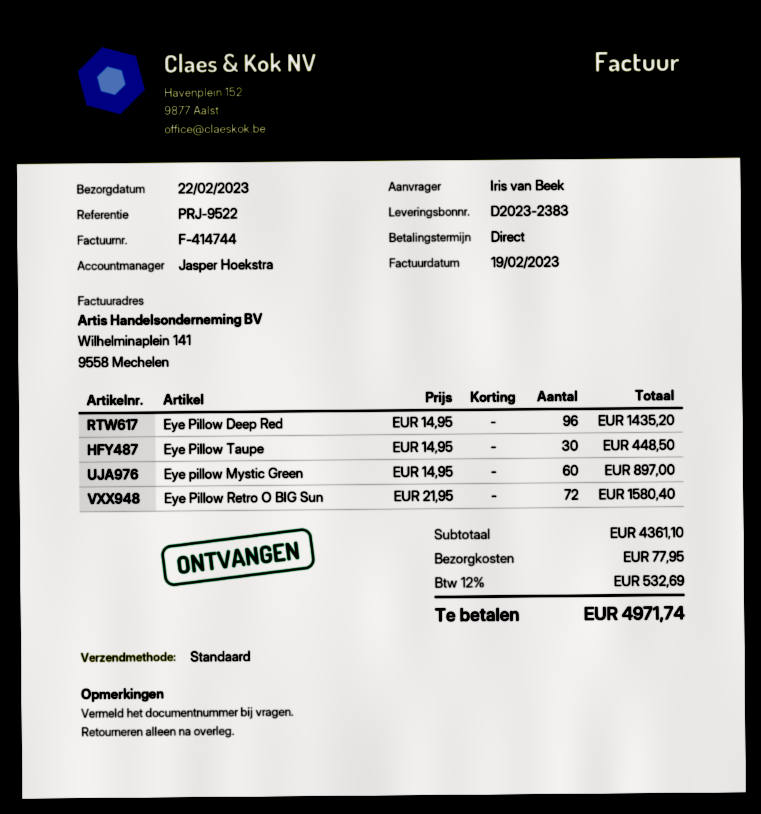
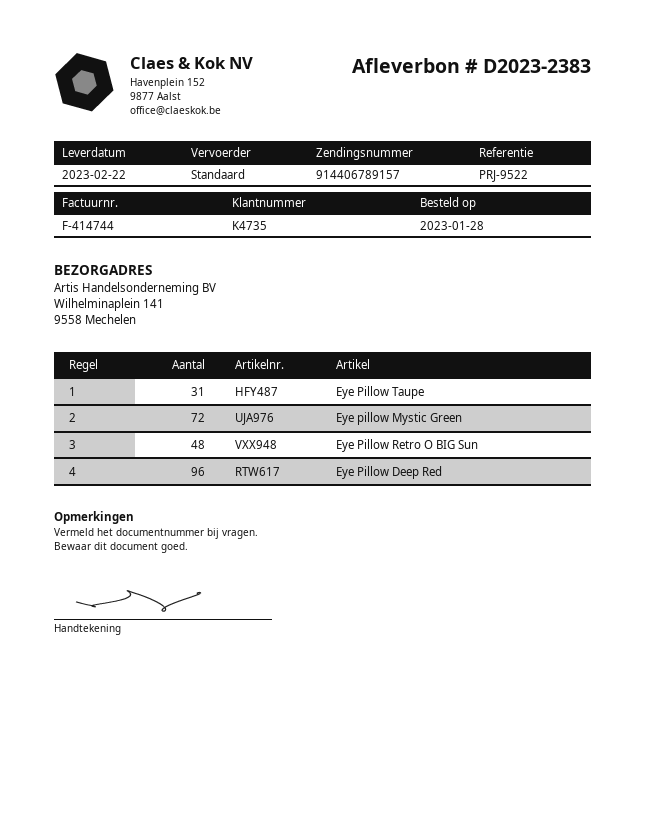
Eye Pillow Taupe: 30 -> 31
Eye pillow Mystic Green: 60 -> 72
Eye Pillow Retro O BIG Sun: 72 -> 48

